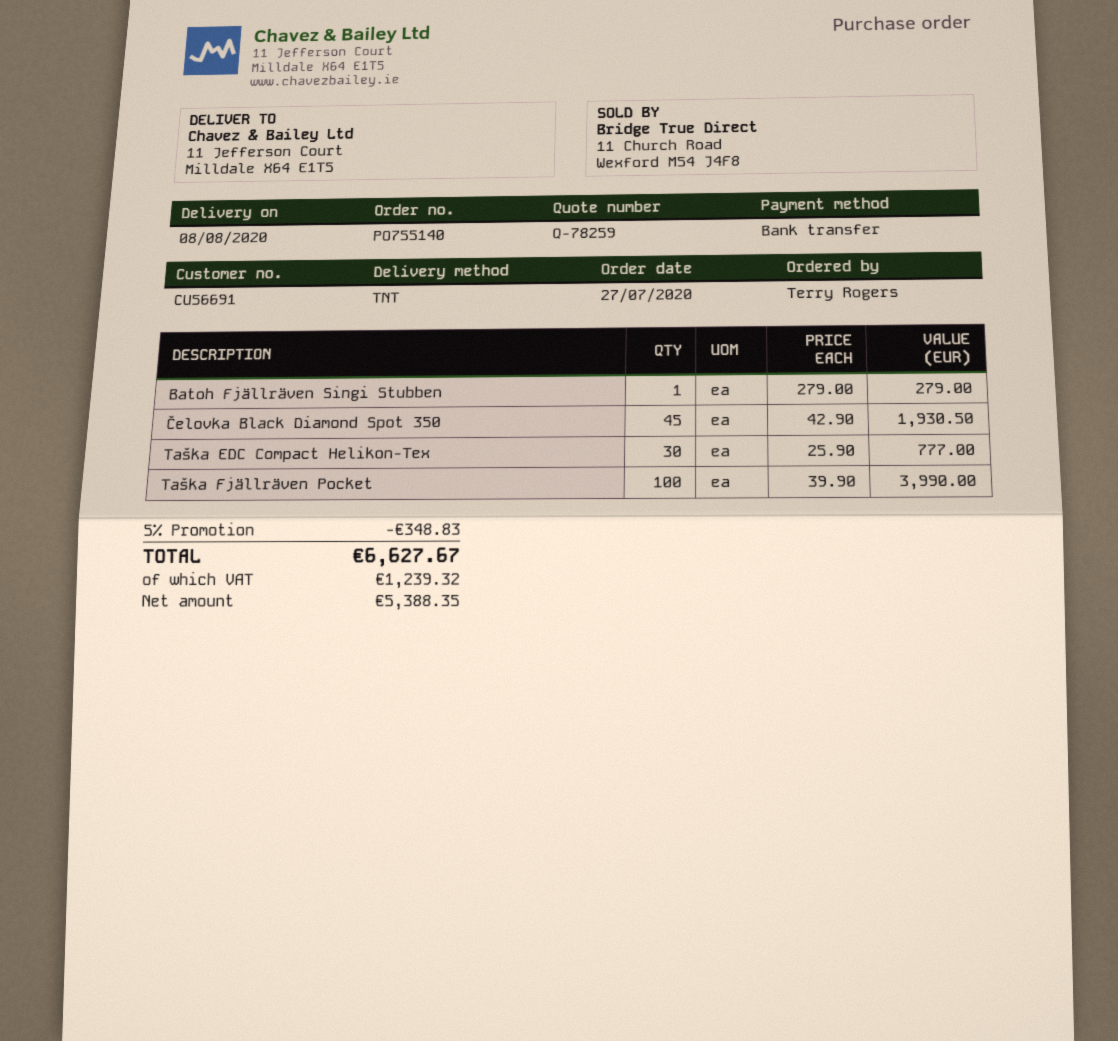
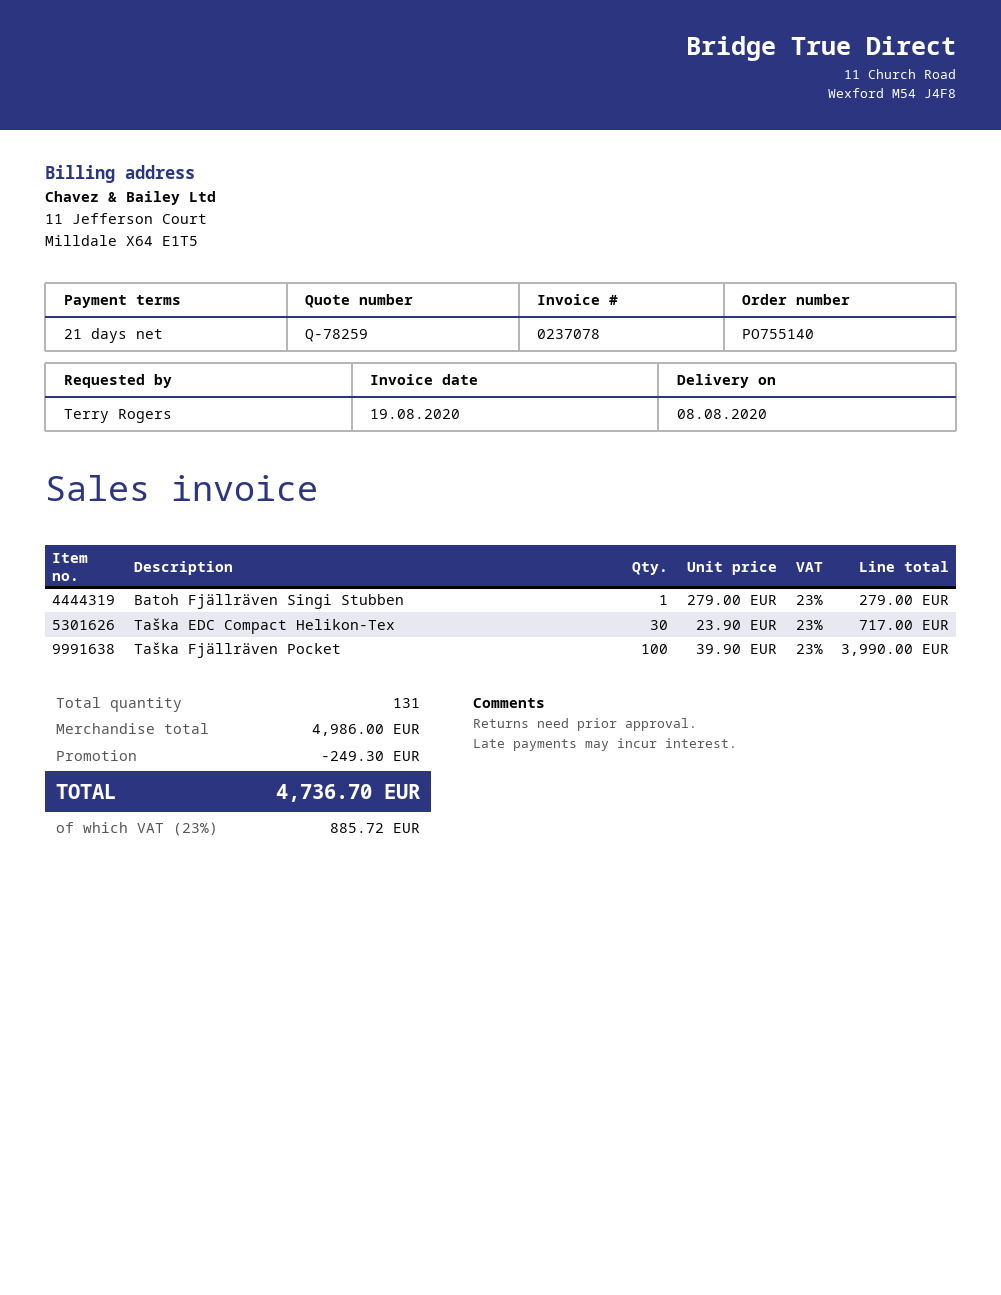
Čelovka Black Diamond Spot 350: 45 x 42.90 = 1930.50 -> none
Taška EDC Compact Helikon-Tex: 30 x 25.90 = 777.00 -> 30 x 23.90 = 717.00
discount: 348.83 -> 249.30
tax: 1239.32 -> 885.72
total: 6627.67 -> 4736.70

